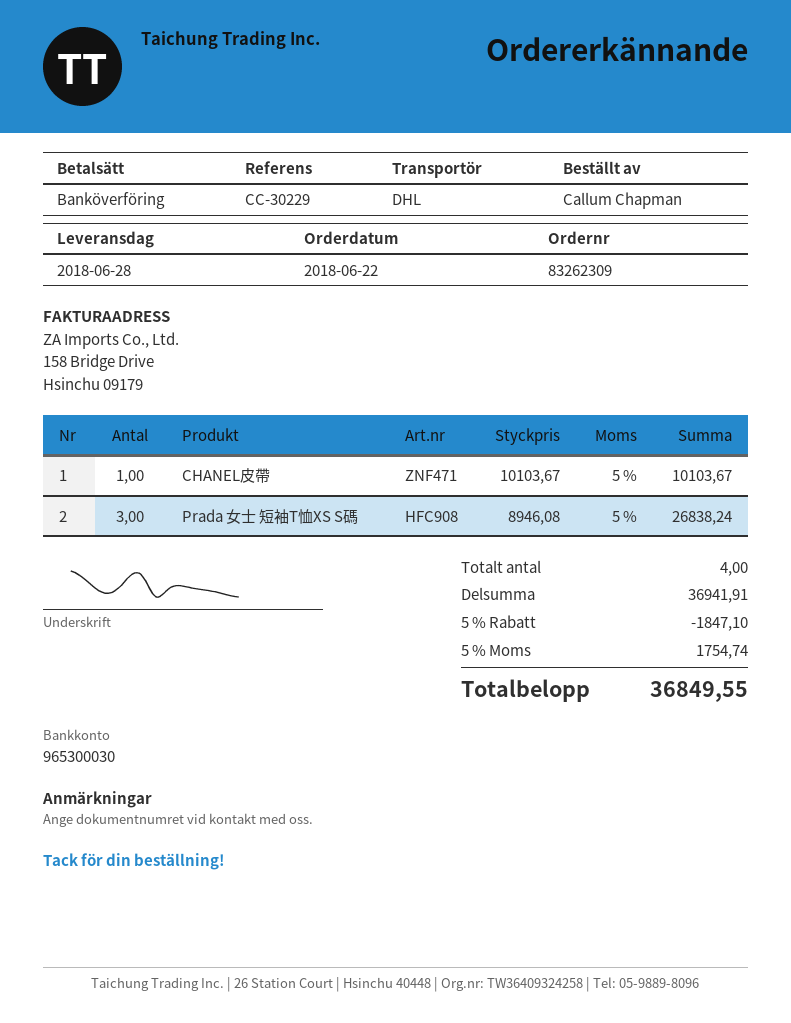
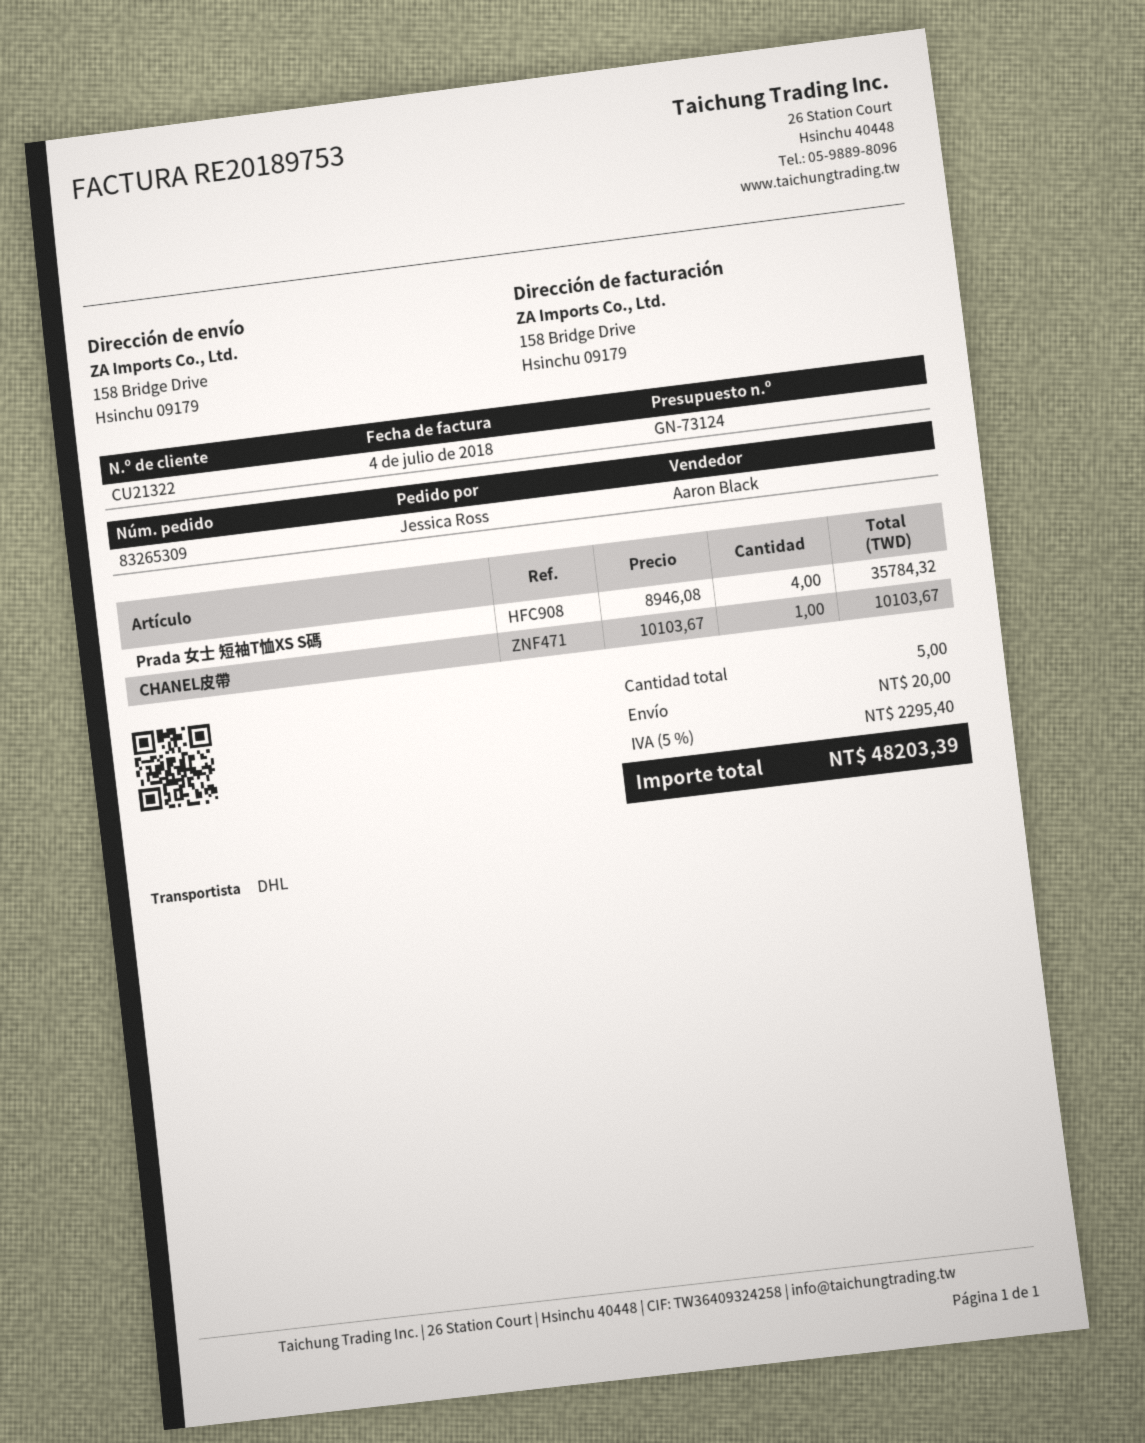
order number: 83262309 -> 83265309
ordered by: Callum Chapman -> Jessica Ross
Prada 女士 短袖T恤XS S碼: 3 x 8946.08 = 26838.24 -> 4 x 8946.08 = 35784.32
total quantity: 4 -> 5
discount: 5% = 1847.10 -> none
shipping: none -> 20.00
tax: 5% = 1754.74 -> 5% = 2295.40
total: 36849.55 -> 48203.39

